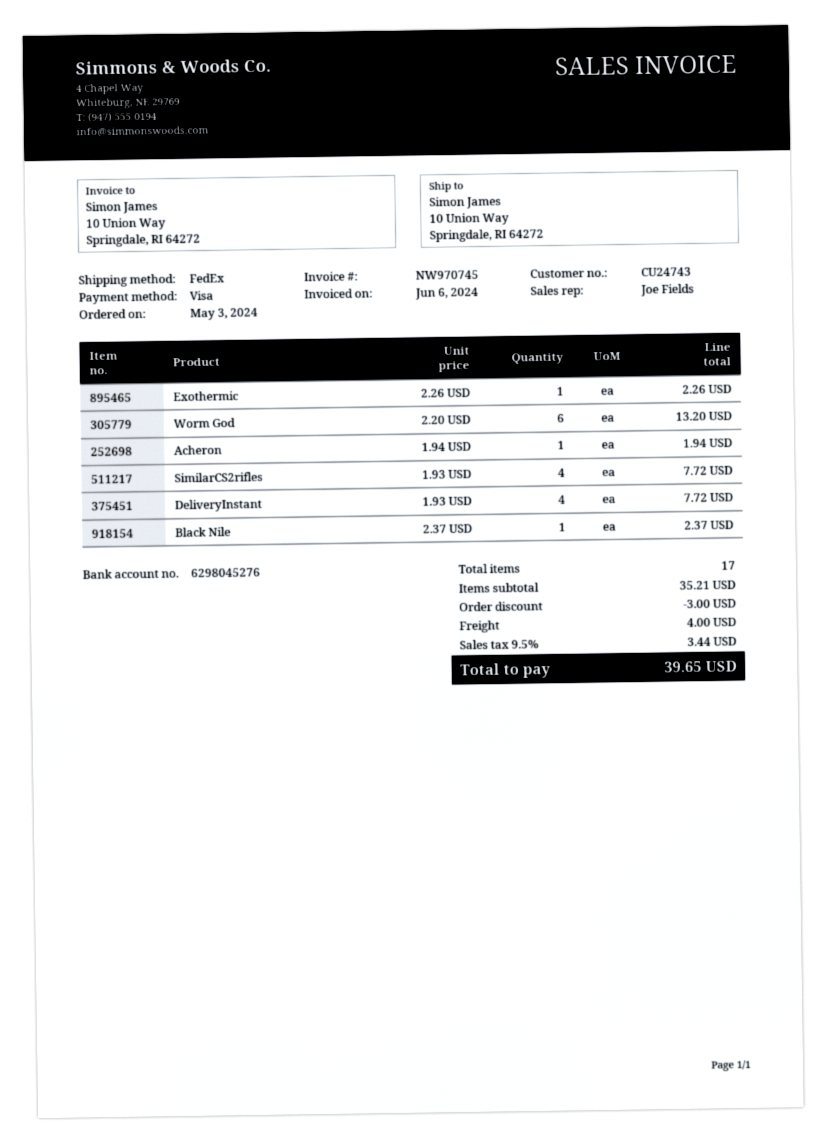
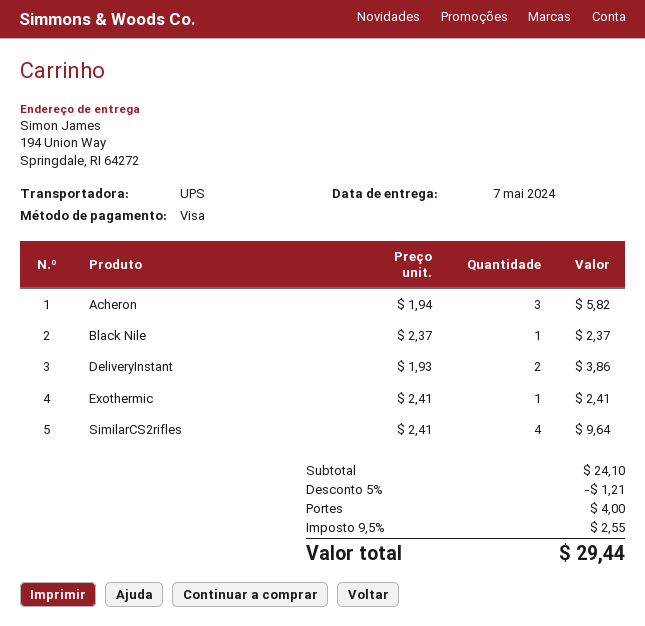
shipping method: FedEx -> UPS
ship to: 10 Union Way, Springdale, RI 64272 -> 194 Union Way, Springdale, RI 64272
Exothermic: 1 x 2.26 = 2.26 -> 1 x 2.41 = 2.41
Worm God: 6 x 2.20 = 13.20 -> none
Acheron: 1 x 1.94 = 1.94 -> 3 x 1.94 = 5.82
SimilarCS2rifles: 4 x 1.93 = 7.72 -> 4 x 2.41 = 9.64
DeliveryInstant: 4 x 1.93 = 7.72 -> 2 x 1.93 = 3.86
subtotal: 35.21 -> 24.10
discount: 3.00 -> 1.21
tax: 9.5% = 3.44 -> 9.5% = 2.55
total: 39.65 -> 29.44

